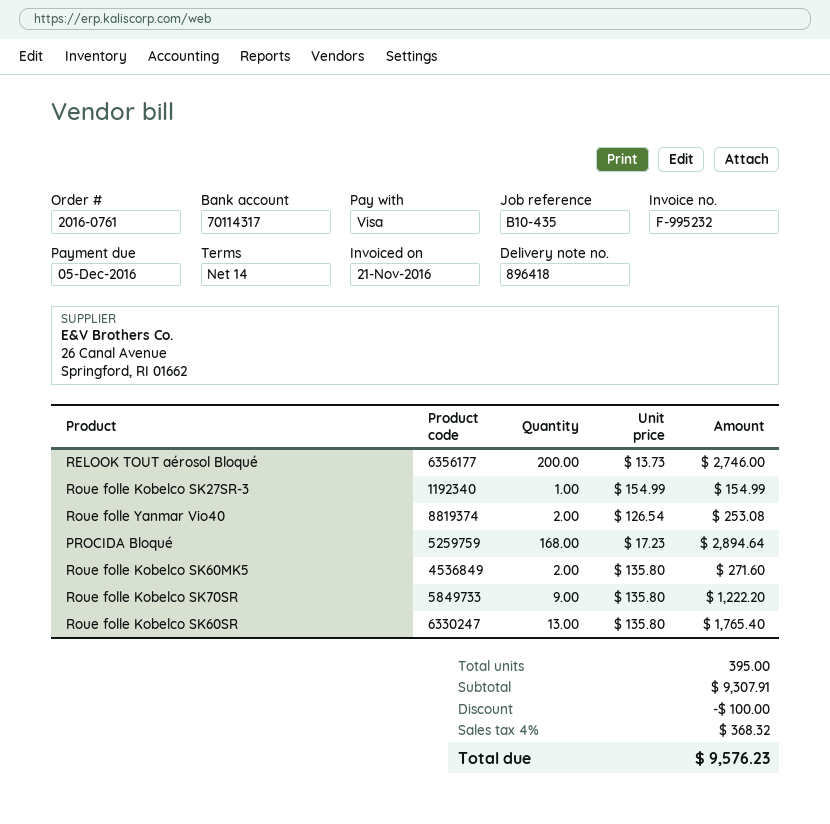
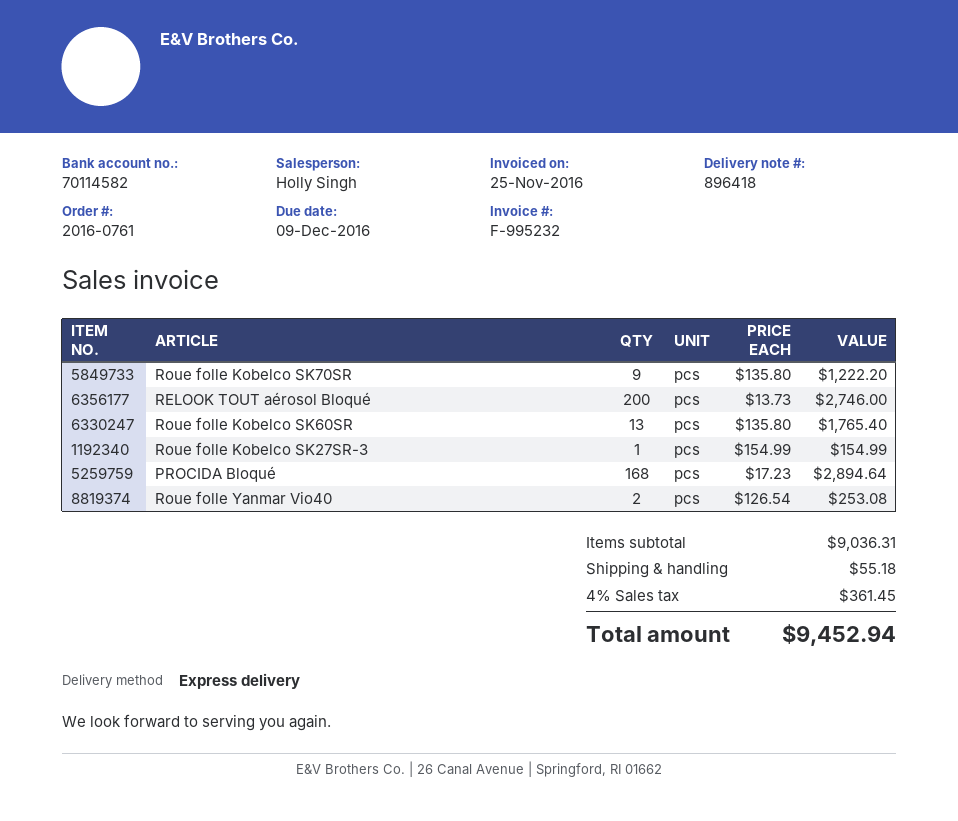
invoice date: 2016-11-21 -> 2016-11-25
due date: 2016-12-05 -> 2016-12-09
bank account: 70114317 -> 70114582
Roue folle Kobelco SK60MK5: 2 x 135.80 = 271.60 -> none
subtotal: 9307.91 -> 9036.31
discount: 100.00 -> none
shipping: none -> 55.18
tax: 4% = 368.32 -> 4% = 361.45
total: 9576.23 -> 9452.94

